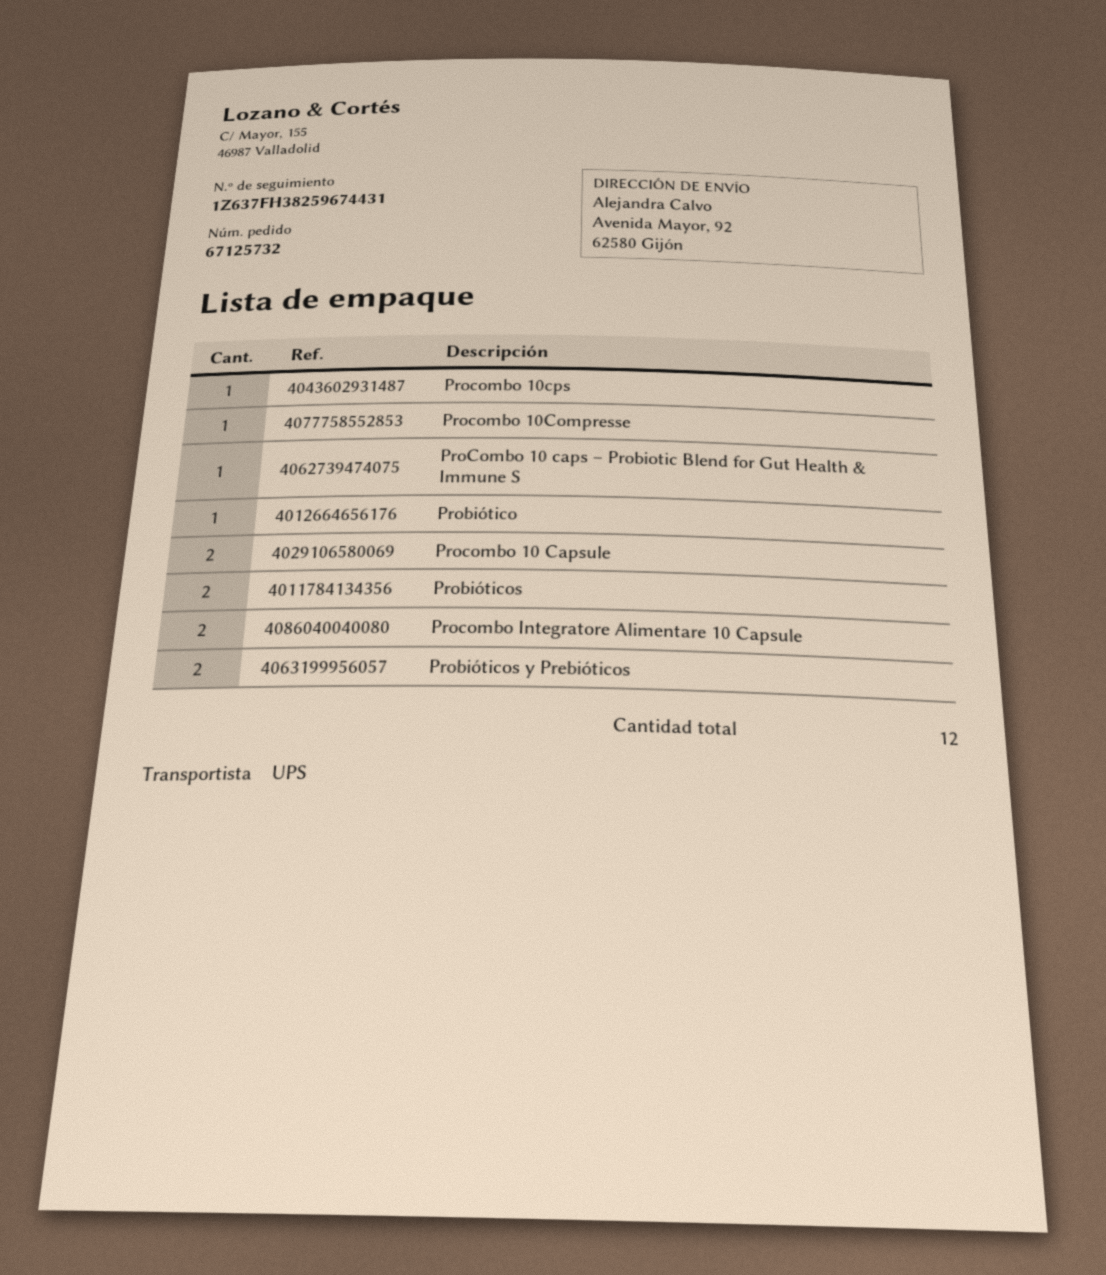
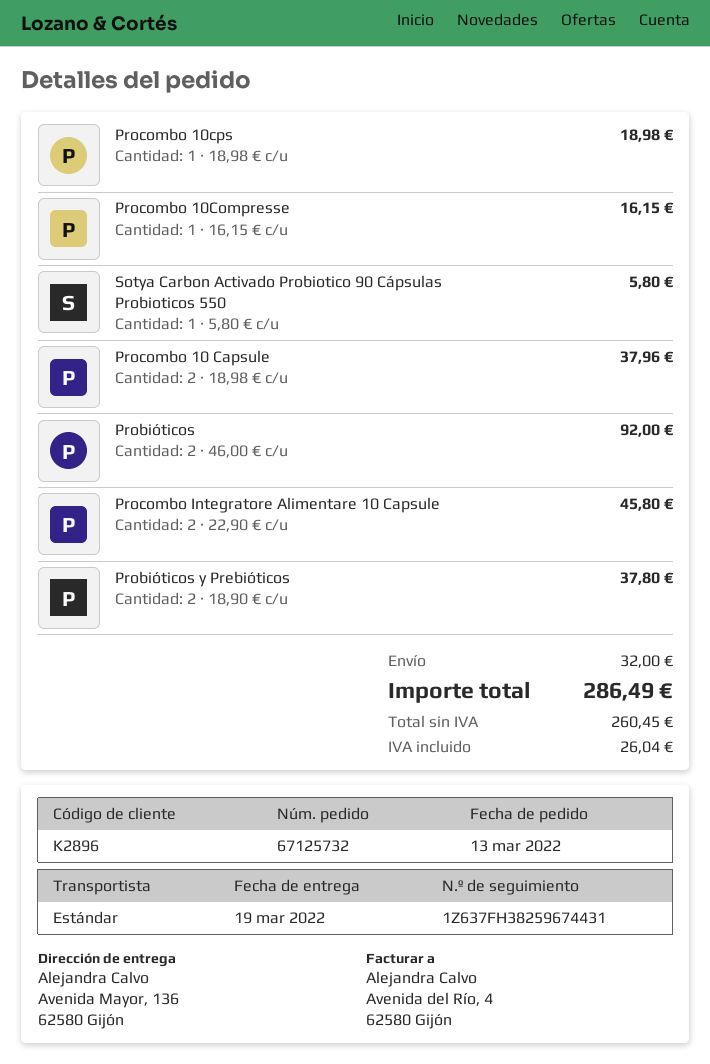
shipping method: UPS -> standard
ship to: Avenida Mayor, 92, 62580 Gijón -> Avenida Mayor, 136, 62580 Gijón
ProCombo 10 caps – Probiotic Blend for Gut Health & Immune S: 1 -> none
Probiótico: 1 -> none
Sotya Carbon Activado Probiotico 90 Cápsulas Probioticos 550: none -> 1

